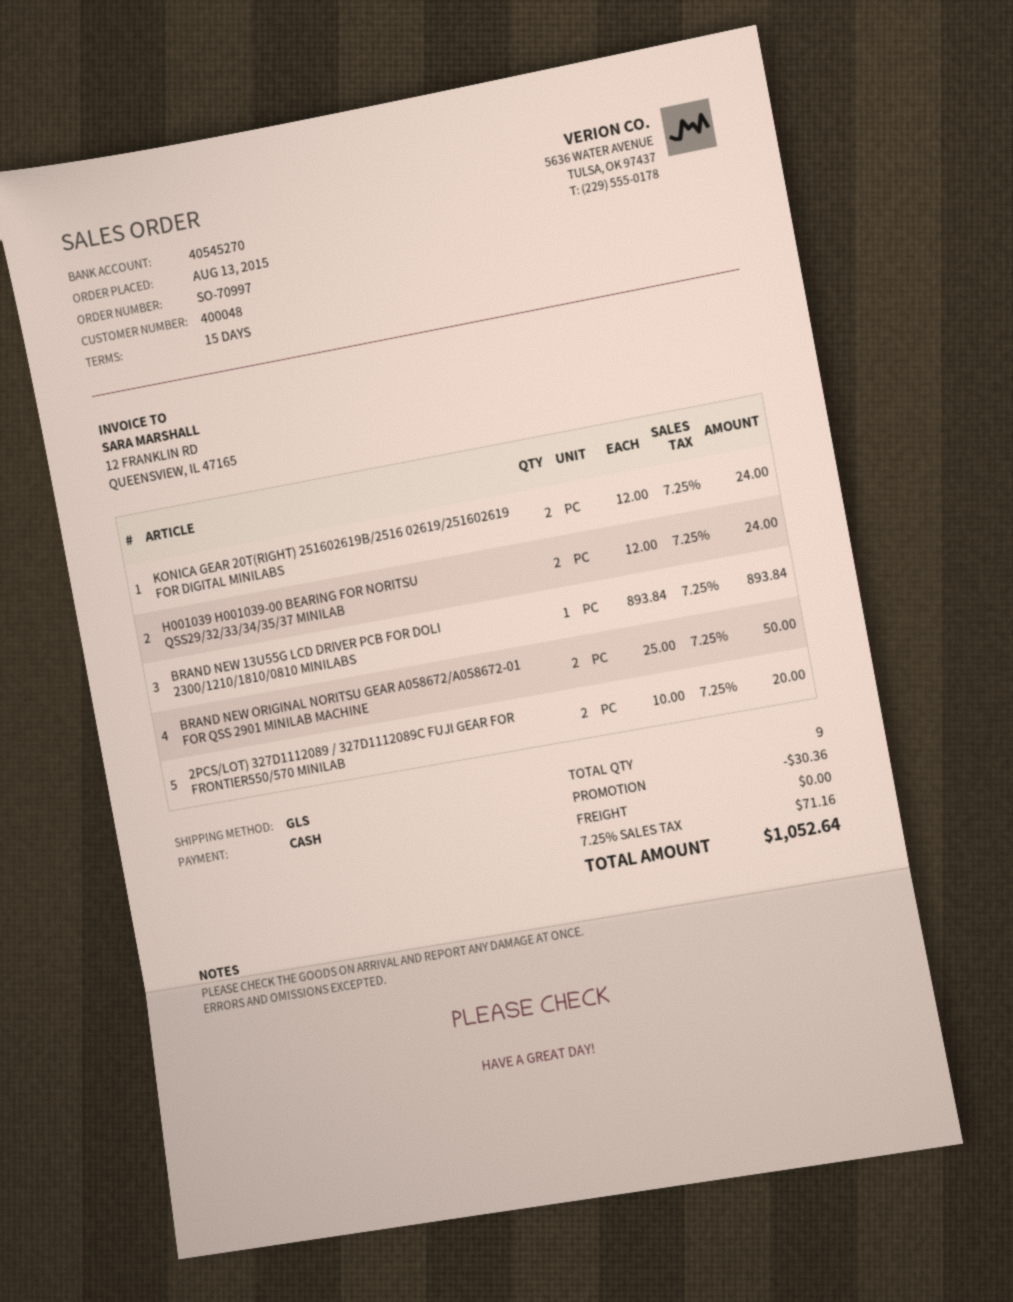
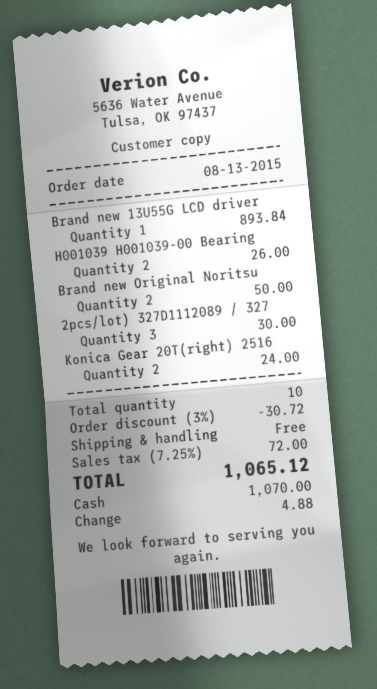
H001039 H001039-00 BEARING FOR NORITSU QSS29/32/33/34/35/37 MINILAB: 2 for 24.00 -> 2 for 26.00
2PCS/LOT) 327D1112089 / 327D1112089C FUJI GEAR FOR FRONTIER550/570 MINILAB: 2 for 20.00 -> 3 for 30.00
total quantity: 9 -> 10
discount: 30.36 -> 30.72
tax: 7.25% = 71.16 -> 7.25% = 72.00
total: 1052.64 -> 1065.12

